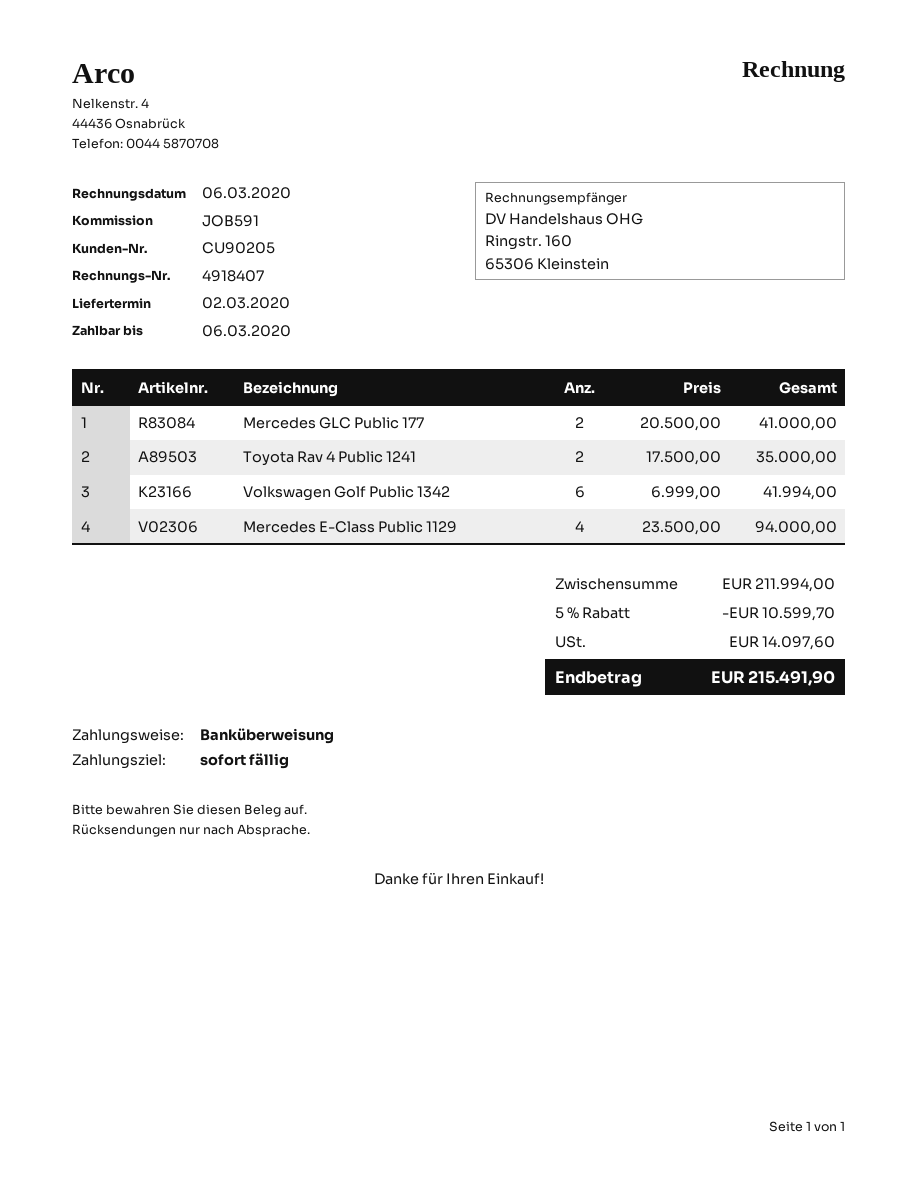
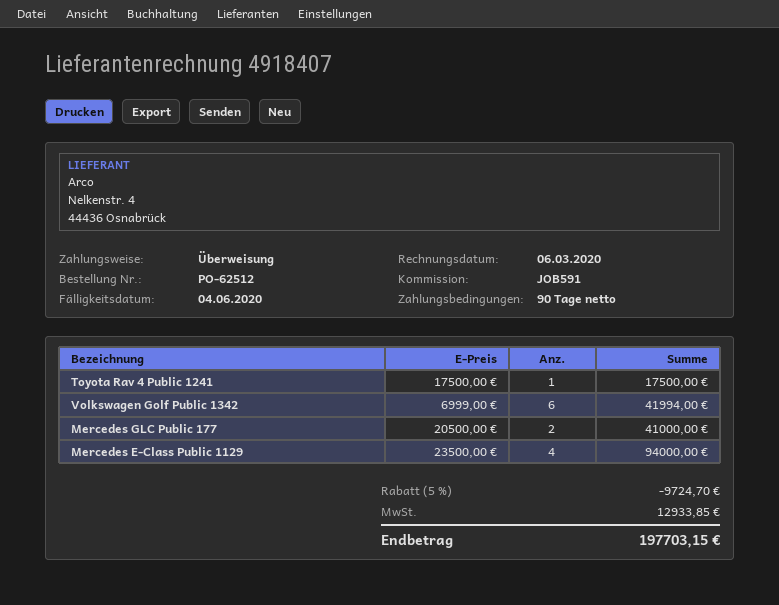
payment terms: on receipt -> 90 days
due date: 2020-03-06 -> 2020-06-04
Toyota Rav 4 Public 1241: 2 x 17500.00 = 35000.00 -> 1 x 17500.00 = 17500.00
discount: 5% = 10599.70 -> 5% = 9724.70
tax: 14097.60 -> 12933.85
total: 215491.90 -> 197703.15

